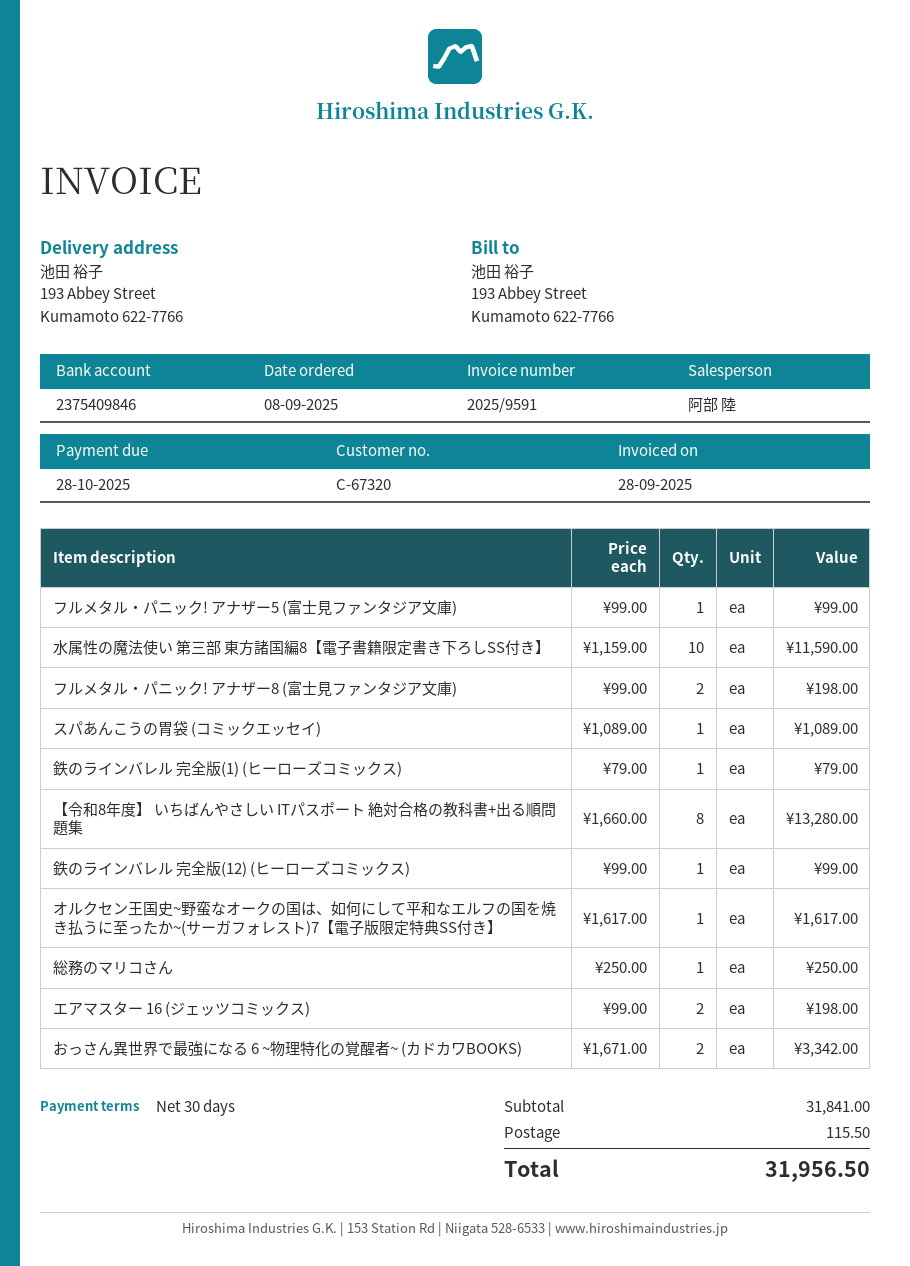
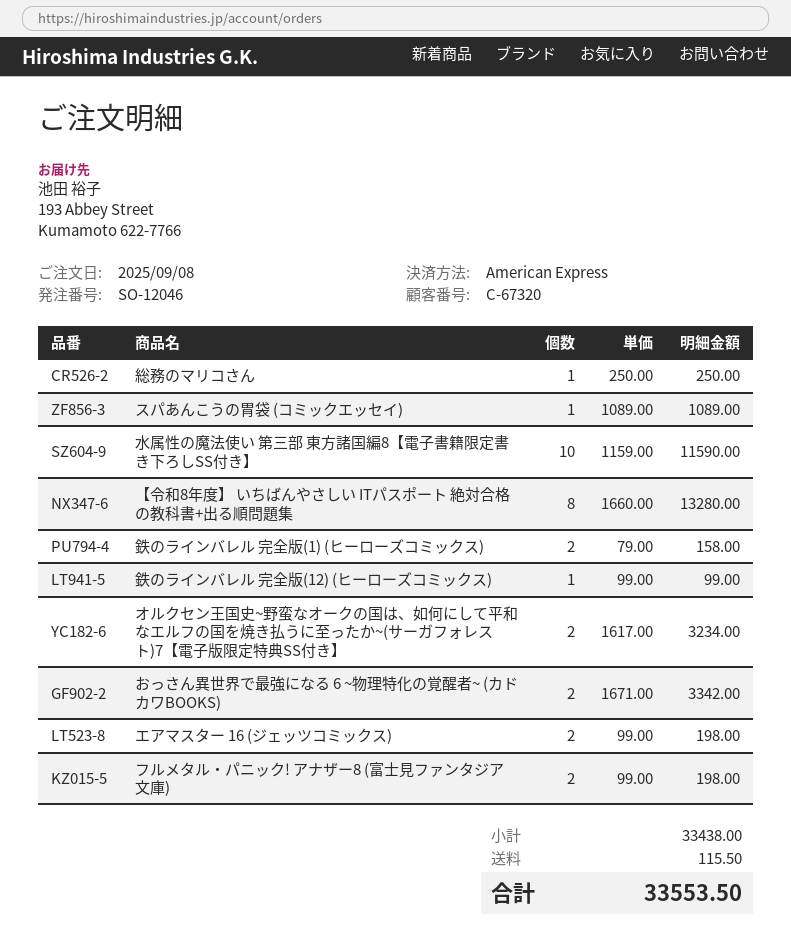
フルメタル・パニック! アナザー5 (富士見ファンタジア文庫): 1 x 99.00 = 99.00 -> none
鉄のラインバレル 完全版(1) (ヒーローズコミックス): 1 x 79.00 = 79.00 -> 2 x 79.00 = 158.00
オルクセン王国史~野蛮なオークの国は、如何にして平和なエルフの国を焼き払うに至ったか~(サーガフォレスト)7【電子版限定特典SS付き】: 1 x 1617.00 = 1617.00 -> 2 x 1617.00 = 3234.00
subtotal: 31841.00 -> 33438.00
total: 31956.50 -> 33553.50

